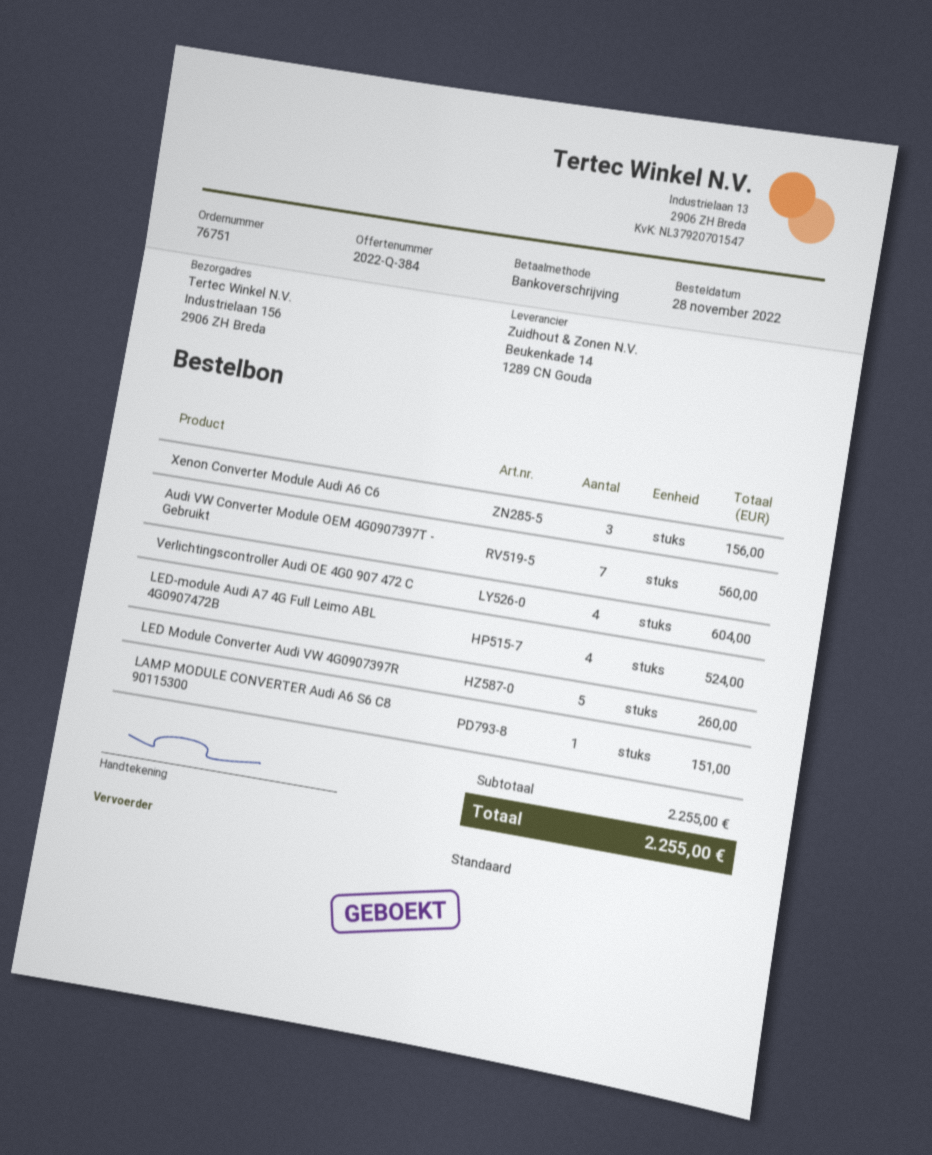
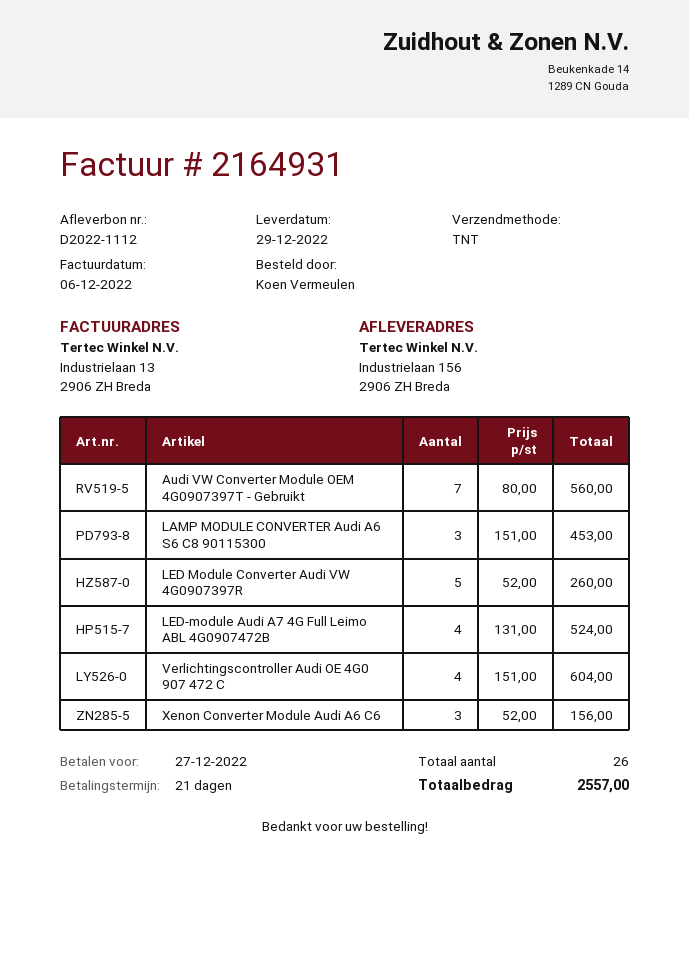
shipping method: standard -> TNT
LAMP MODULE CONVERTER Audi A6 S6 C8 90115300: 1 for 151.00 -> 3 for 453.00
total: 2255.00 -> 2557.00

